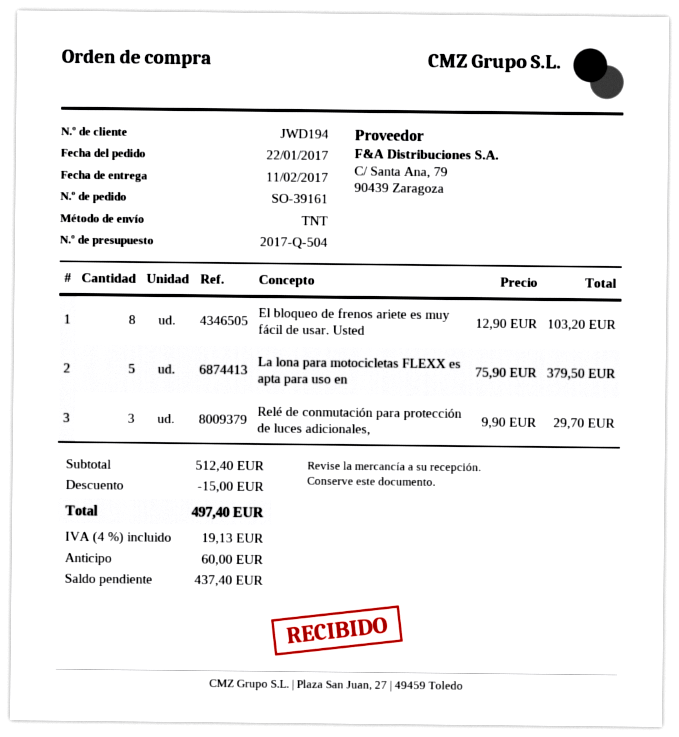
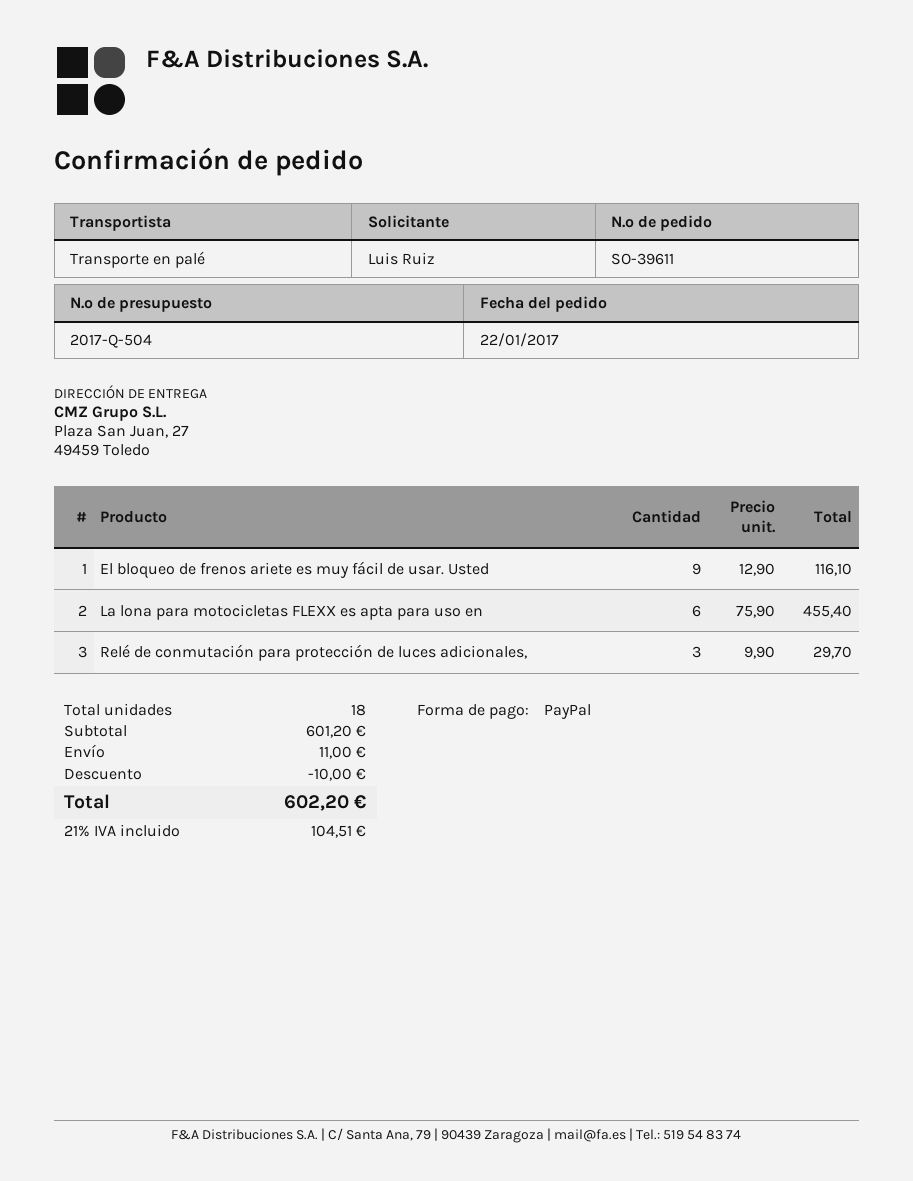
order number: SO-39161 -> SO-39611
shipping method: TNT -> pallet freight
El bloqueo de frenos ariete es muy fácil de usar. Usted: 8 x 12.90 = 103.20 -> 9 x 12.90 = 116.10
La lona para motocicletas FLEXX es apta para uso en: 5 x 75.90 = 379.50 -> 6 x 75.90 = 455.40
subtotal: 512.40 -> 601.20
discount: 15.00 -> 10.00
shipping: none -> 11.00
tax: 4% = 19.13 -> 21% = 104.51
total: 497.40 -> 602.20

